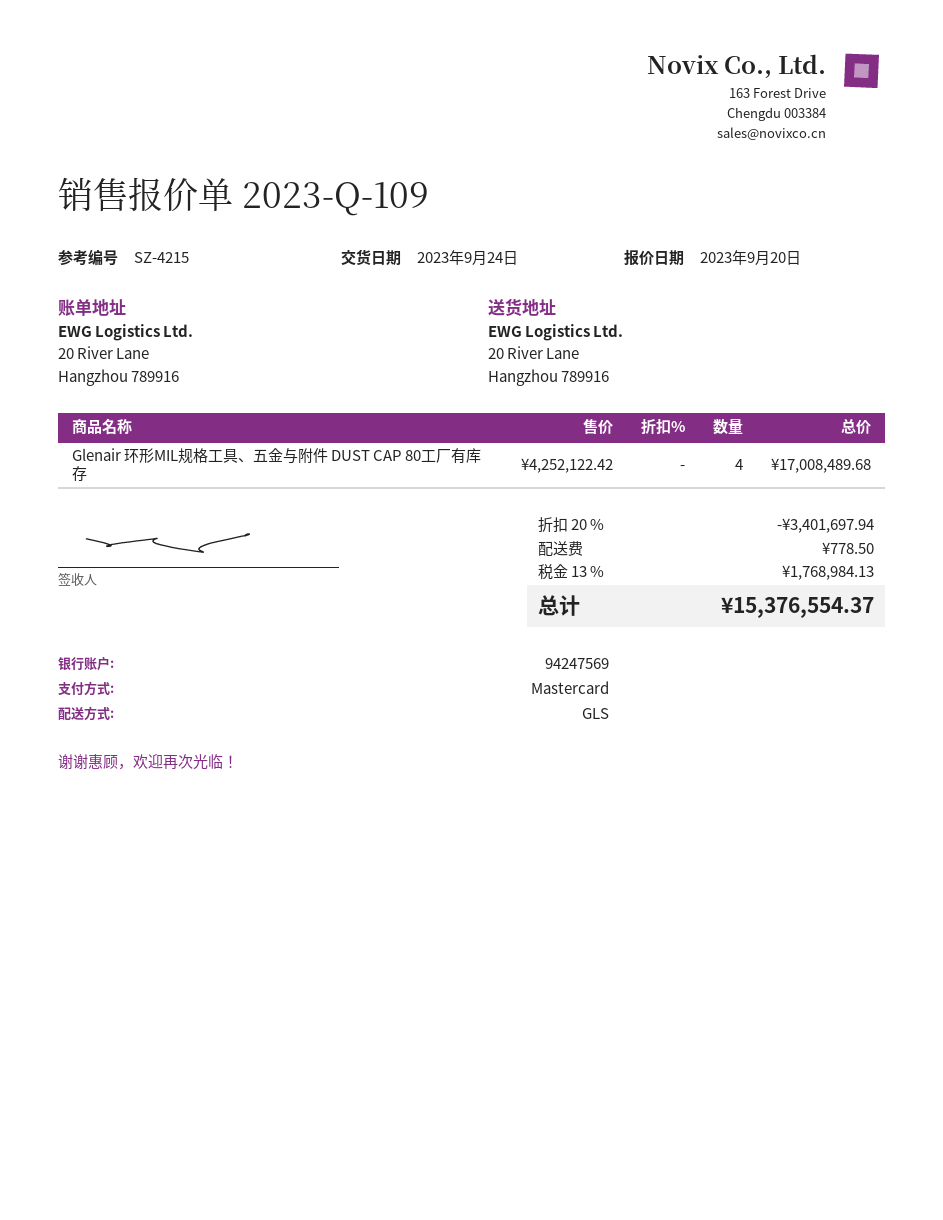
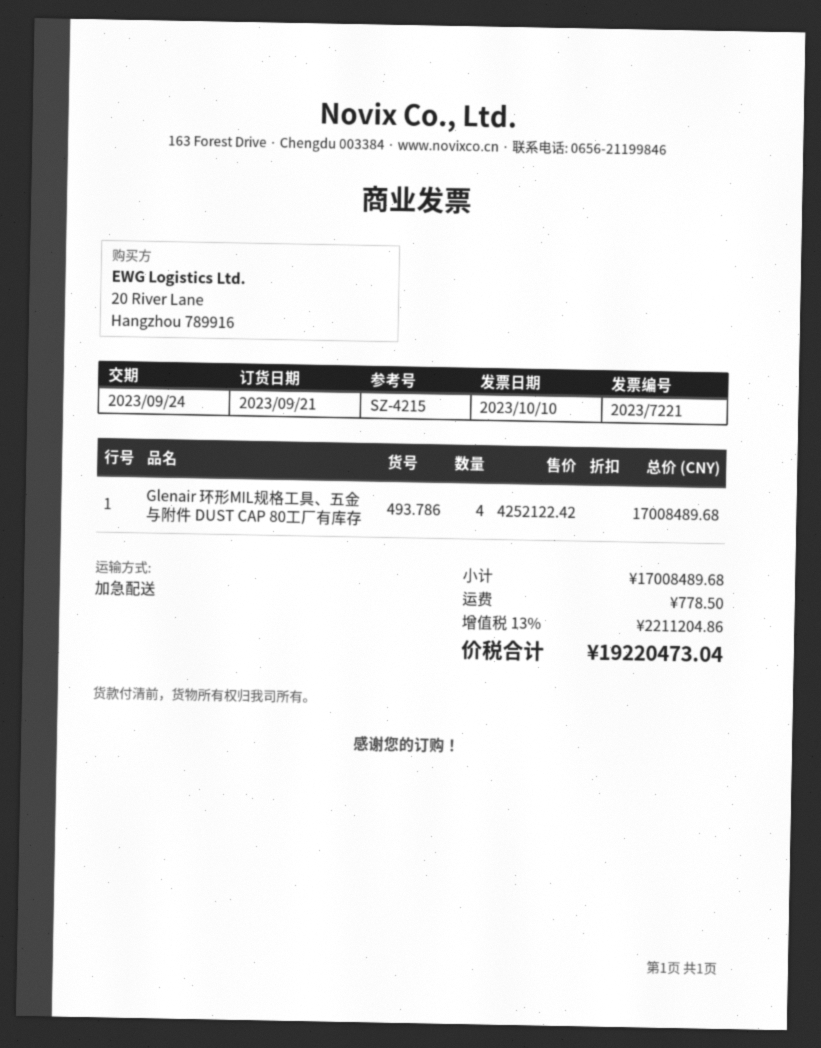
shipping method: GLS -> express
discount: 20% = 3401697.94 -> none
tax: 13% = 1768984.13 -> 13% = 2211204.86
total: 15376554.37 -> 19220473.04

